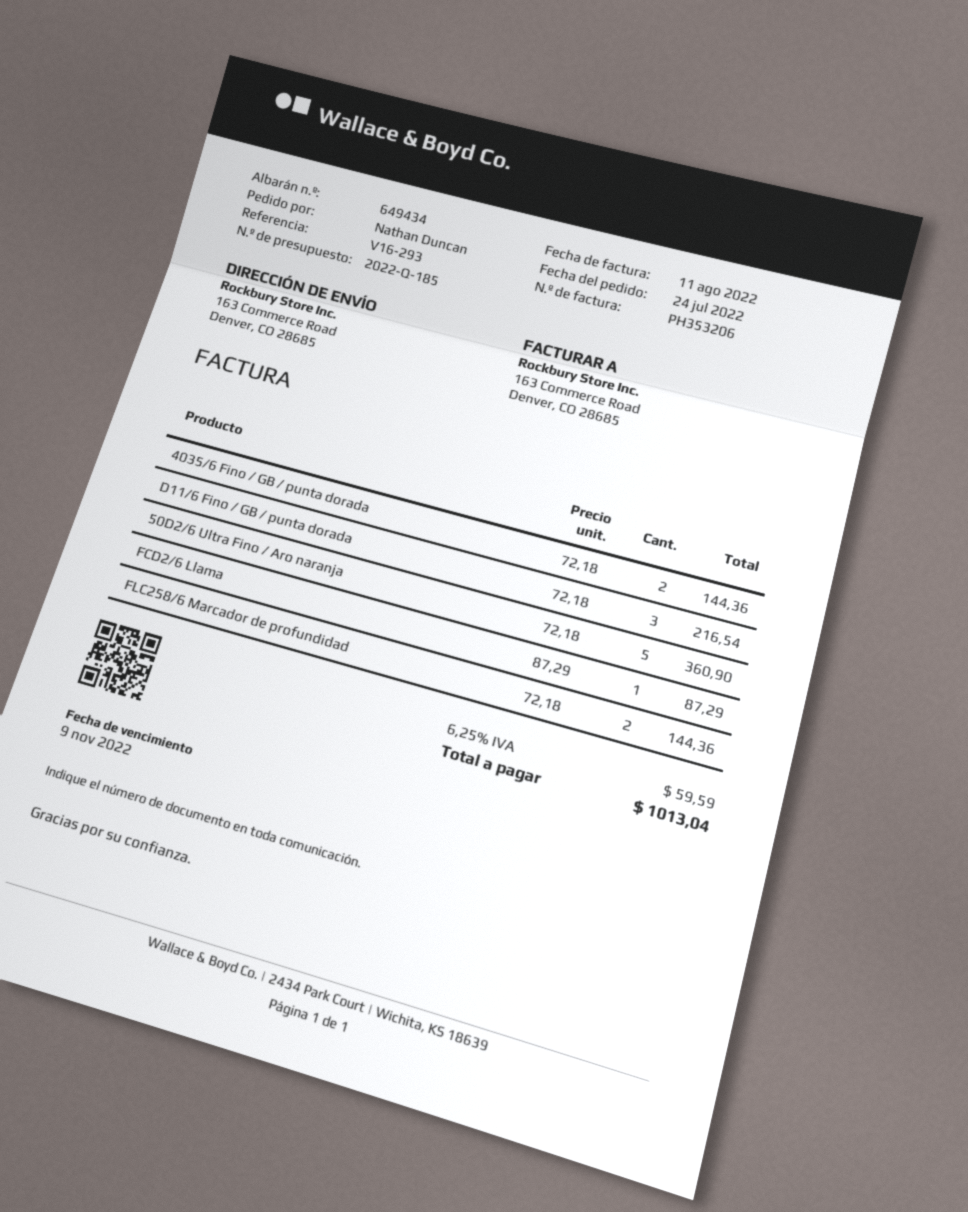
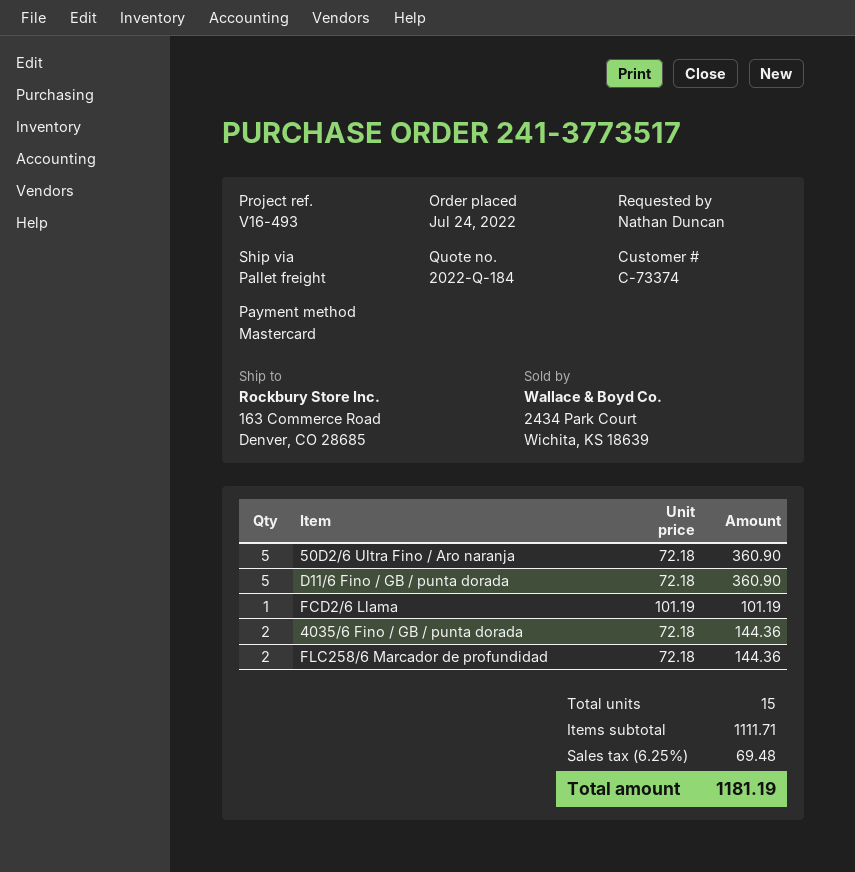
quote number: 2022-Q-185 -> 2022-Q-184
reference: V16-293 -> V16-493
D11/6 Fino / GB / punta dorada: 3 x 72.18 = 216.54 -> 5 x 72.18 = 360.90
FCD2/6 Llama: 1 x 87.29 = 87.29 -> 1 x 101.19 = 101.19
tax: 6.25% = 59.59 -> 6.25% = 69.48
total: 1013.04 -> 1181.19

